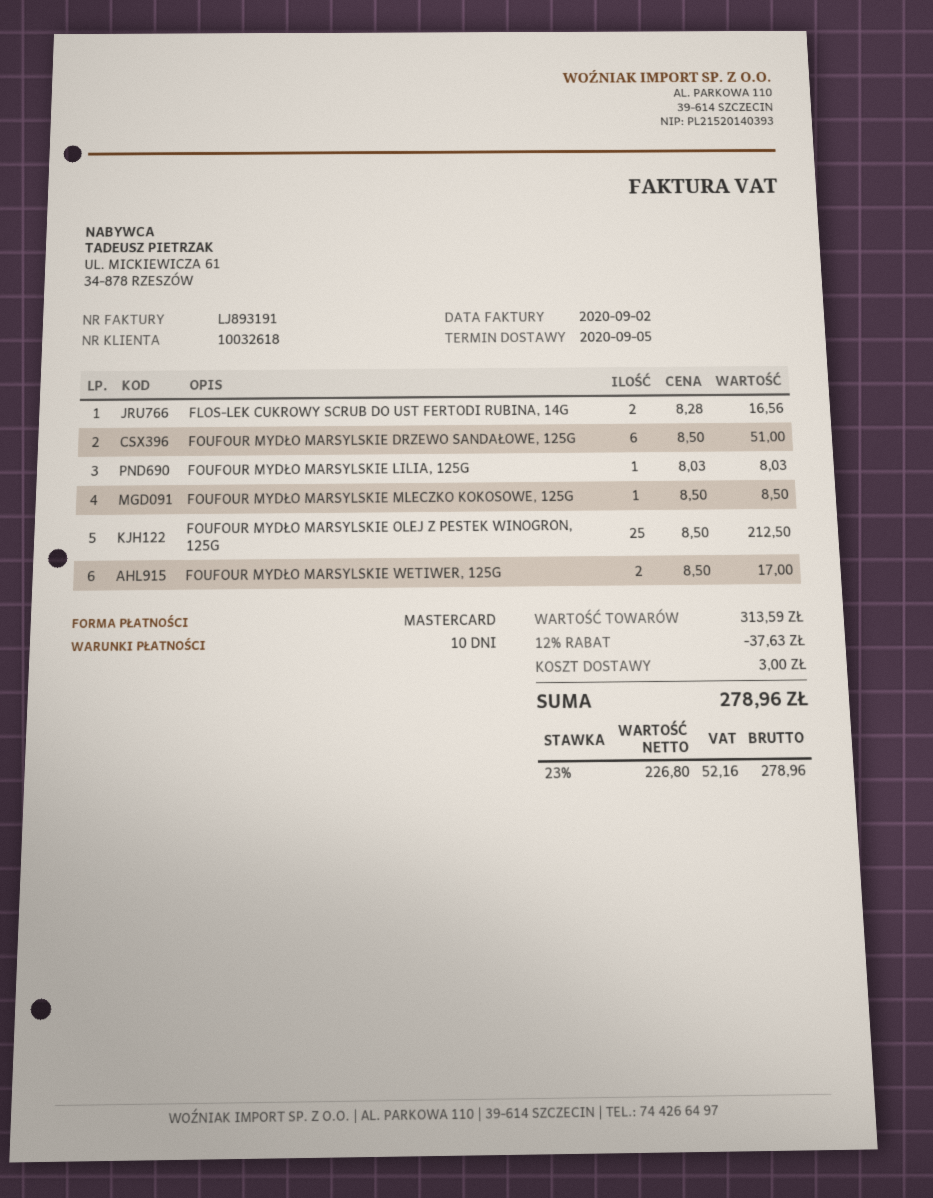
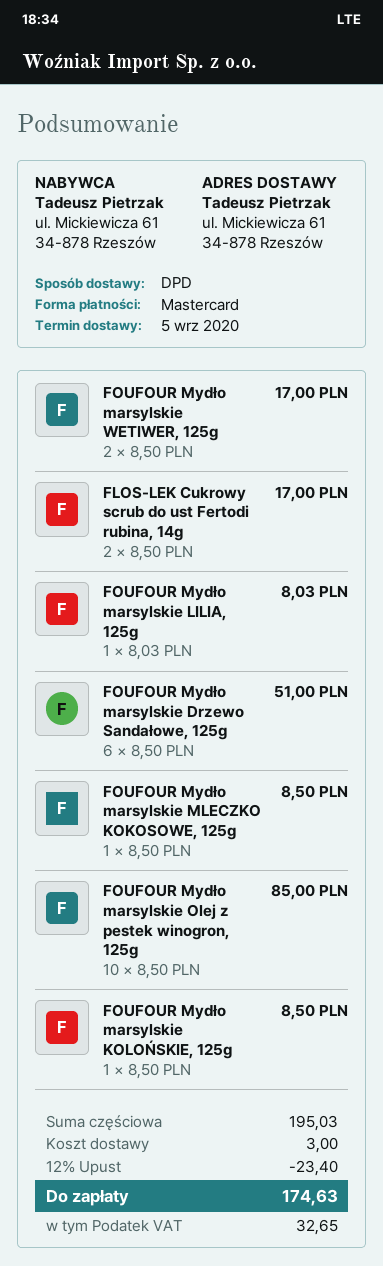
FLOS-LEK CUKROWY SCRUB DO UST FERTODI RUBINA, 14G: 2 x 8.28 = 16.56 -> 2 x 8.50 = 17.00
FOUFOUR MYDŁO MARSYLSKIE OLEJ Z PESTEK WINOGRON, 125G: 25 x 8.50 = 212.50 -> 10 x 8.50 = 85.00
FOUFOUR Mydło marsylskie KOLOŃSKIE, 125g: none -> 1 x 8.50 = 8.50
subtotal: 313.59 -> 195.03
discount: 12% = 37.63 -> 12% = 23.40
tax: 52.16 -> 32.65
total: 278.96 -> 174.63

